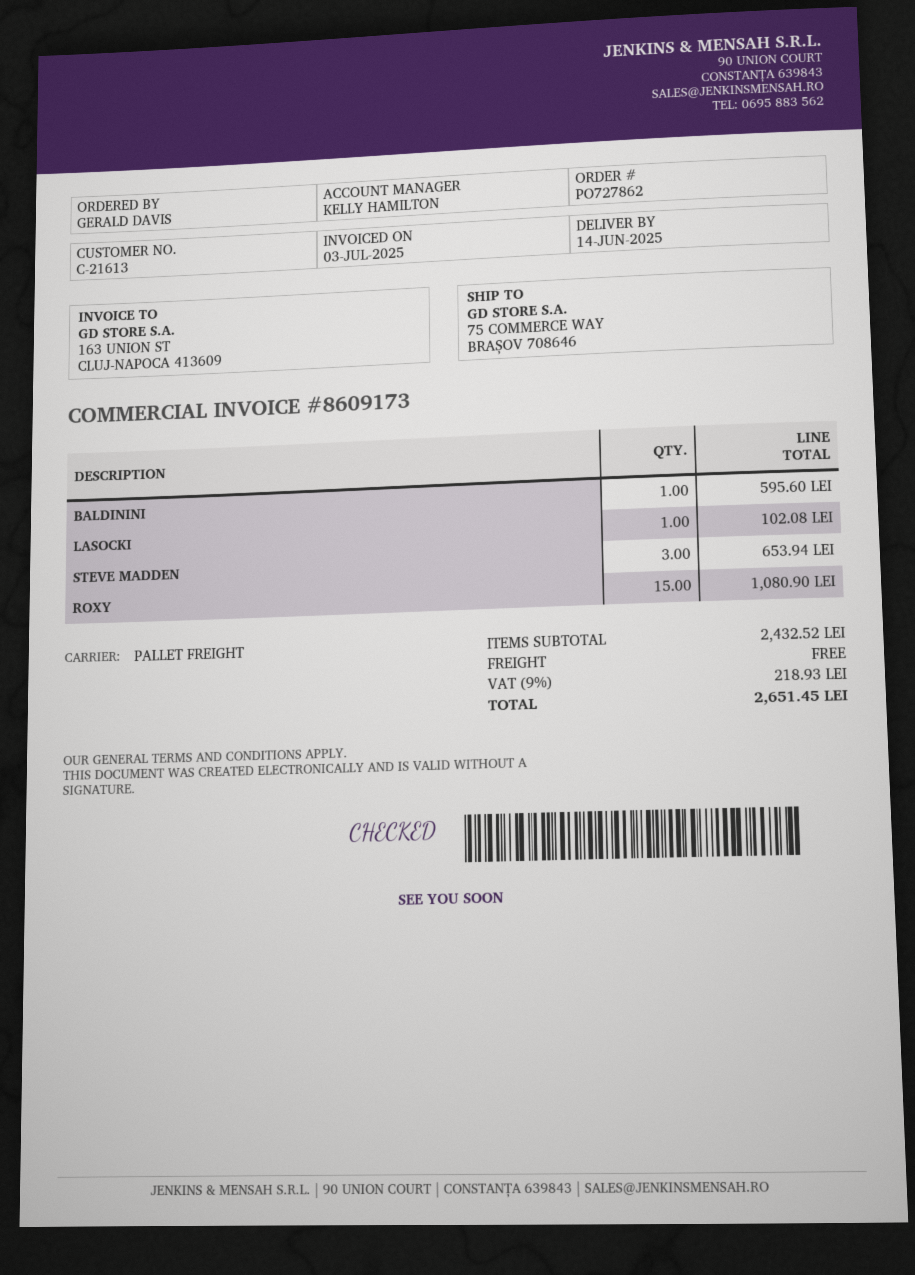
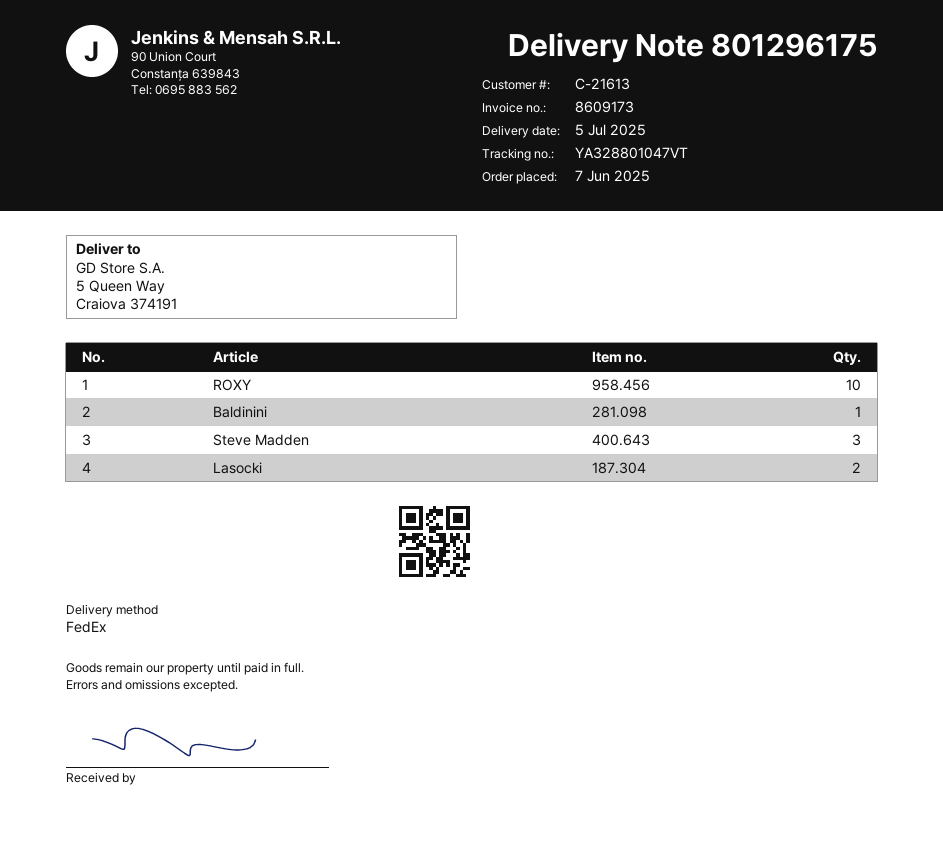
delivery date: 2025-06-14 -> 2025-07-05
shipping method: pallet freight -> FedEx
ship to: 75 COMMERCE WAY, BRAȘOV 708646 -> 5 Queen Way, Craiova 374191
LASOCKI: 1 -> 2
ROXY: 15 -> 10

